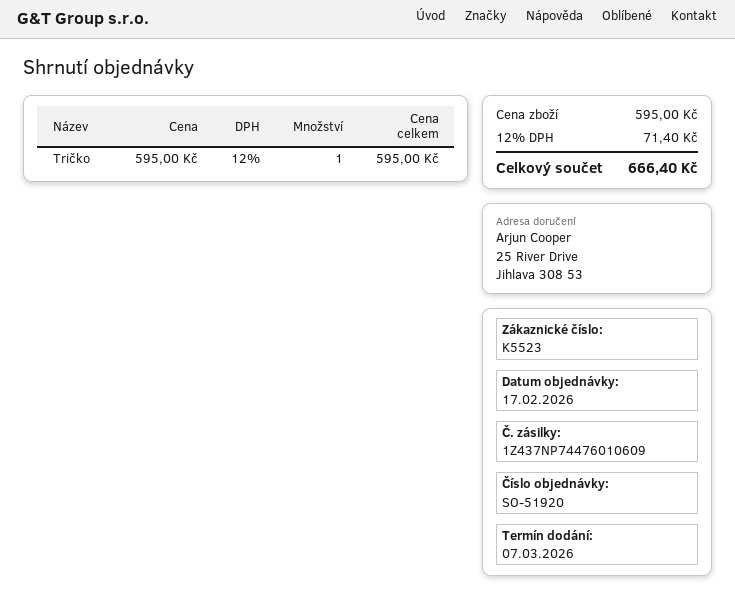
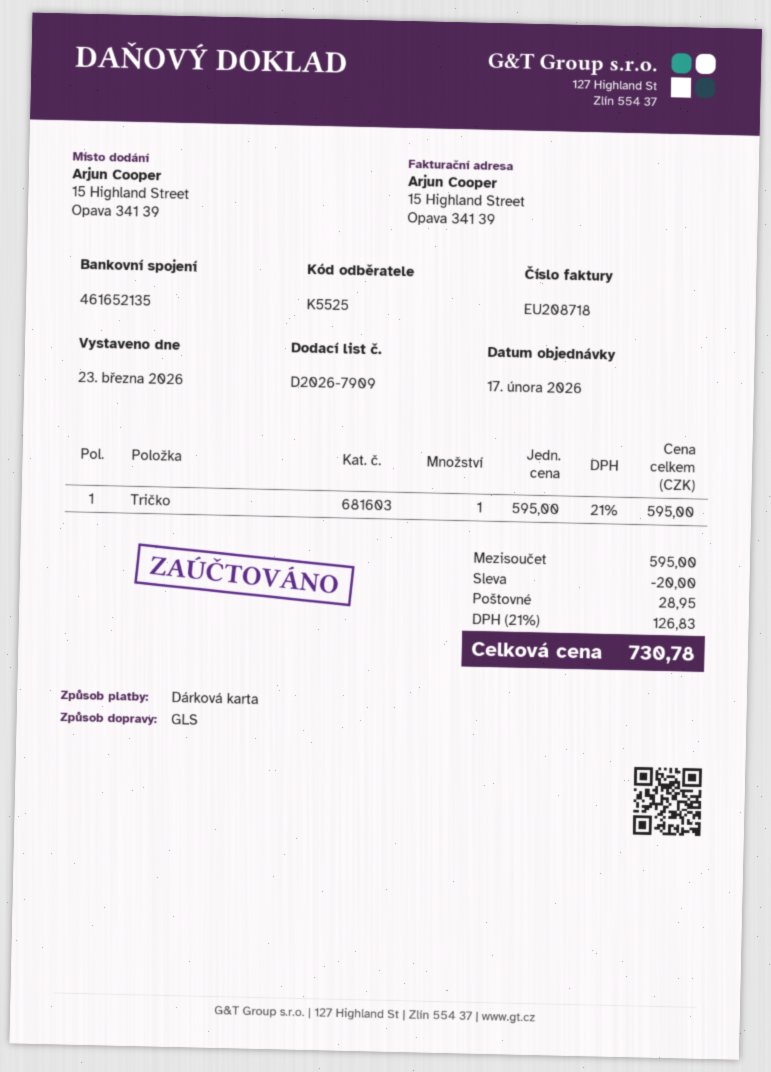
customer number: K5523 -> K5525
ship to: 25 River Drive, Jihlava 308 53 -> 15 Highland Street, Opava 341 39
discount: none -> 20.00
shipping: none -> 28.95
tax: 12% = 71.40 -> 21% = 126.83
total: 666.40 -> 730.78

